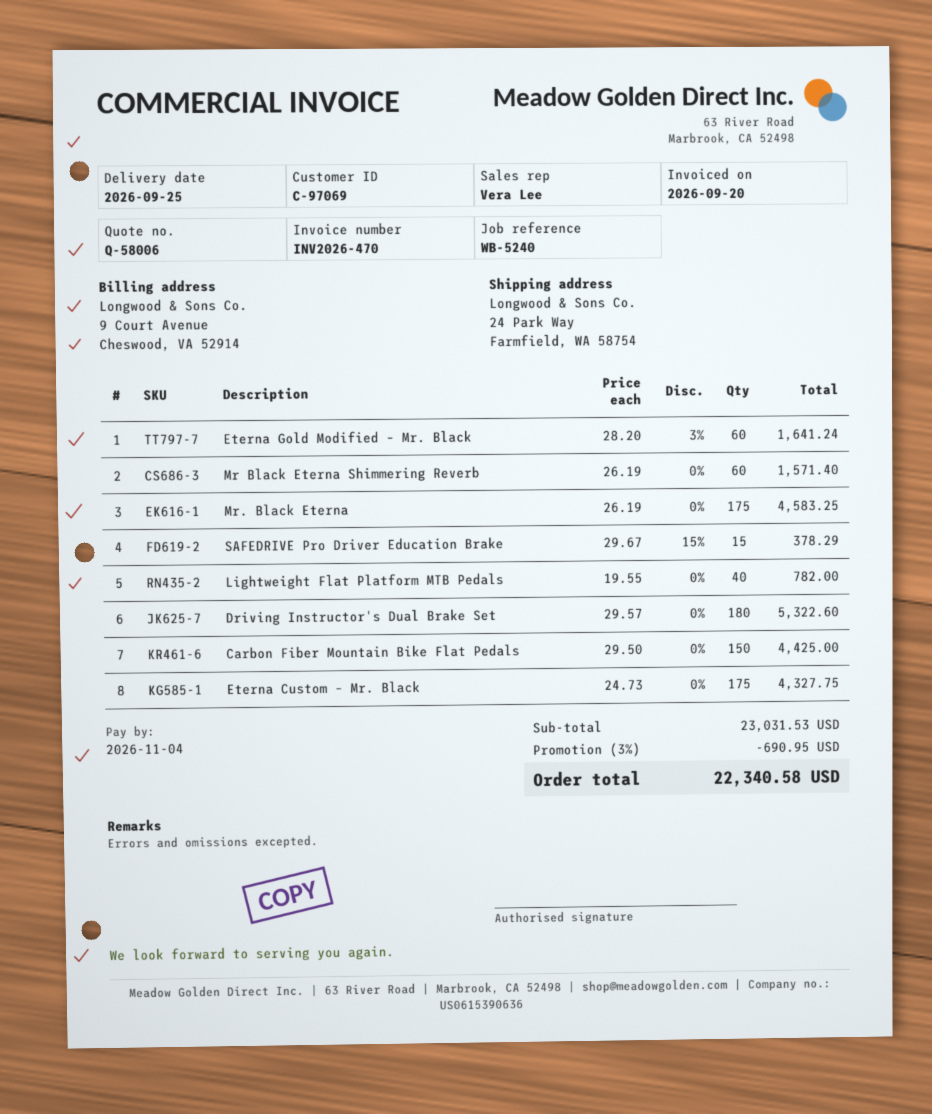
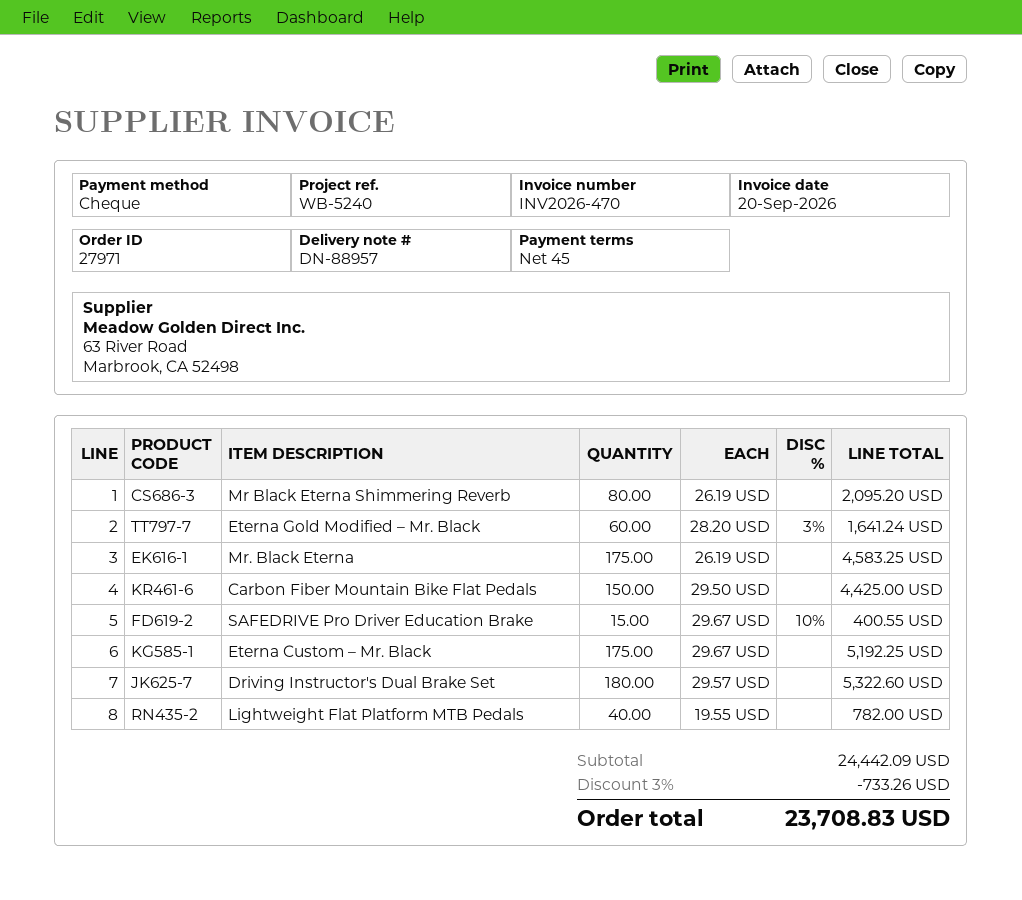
Mr Black Eterna Shimmering Reverb: 60 x 26.19 = 1571.40 -> 80 x 26.19 = 2095.20
SAFEDRIVE Pro Driver Education Brake: 15 x 29.67 - 15% = 378.29 -> 15 x 29.67 - 10% = 400.55
Eterna Custom – Mr. Black: 175 x 24.73 = 4327.75 -> 175 x 29.67 = 5192.25
subtotal: 23031.53 -> 24442.09
discount: 3% = 690.95 -> 3% = 733.26
total: 22340.58 -> 23708.83

